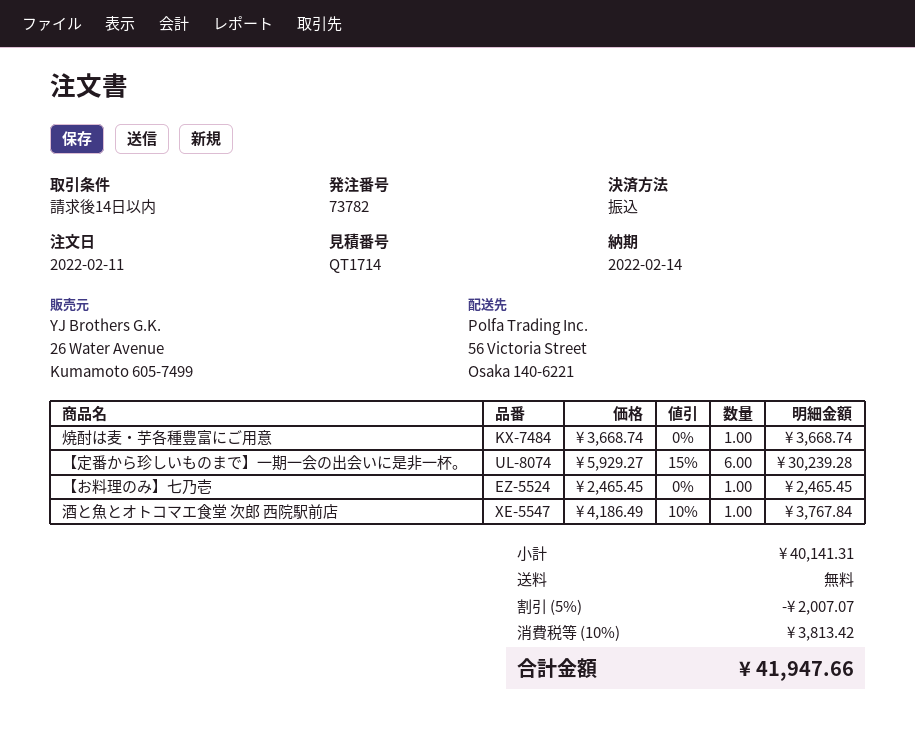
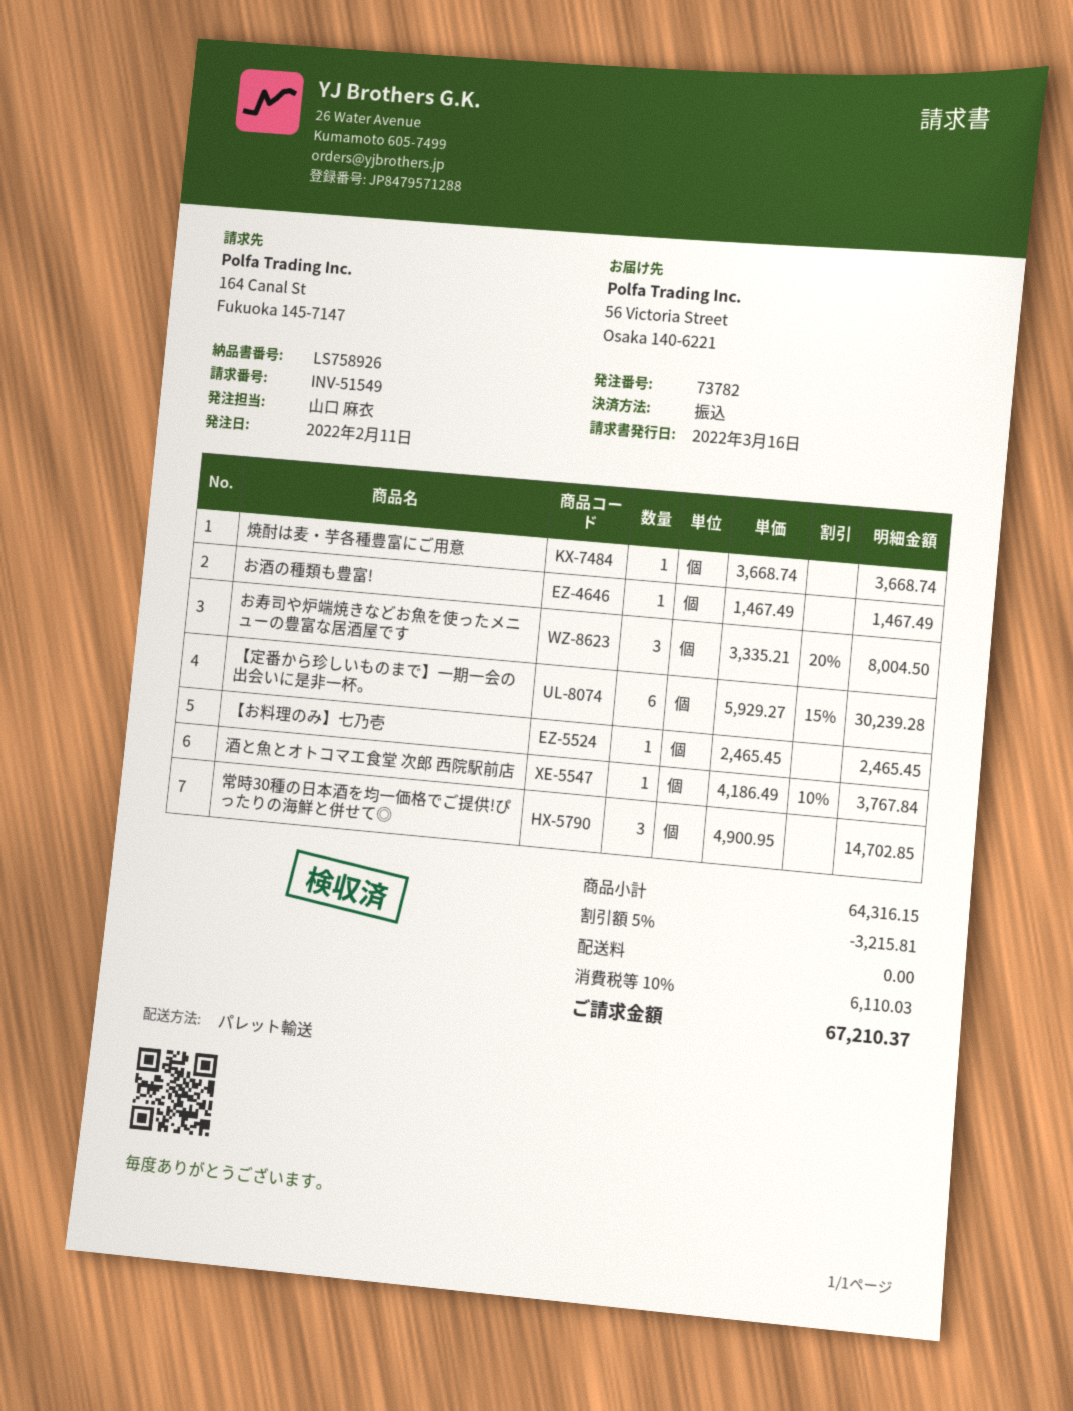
お酒の種類も豊富!: none -> 1 x 1467.49 = 1467.49
お寿司や炉端焼きなどお魚を使ったメニューの豊富な居酒屋です: none -> 3 x 3335.21 - 20% = 8004.50
常時30種の日本酒を均一価格でご提供!ぴったりの海鮮と併せて◎: none -> 3 x 4900.95 = 14702.85
subtotal: 40141.31 -> 64316.15
discount: 5% = 2007.07 -> 5% = 3215.81
tax: 10% = 3813.42 -> 10% = 6110.03
total: 41947.66 -> 67210.37

